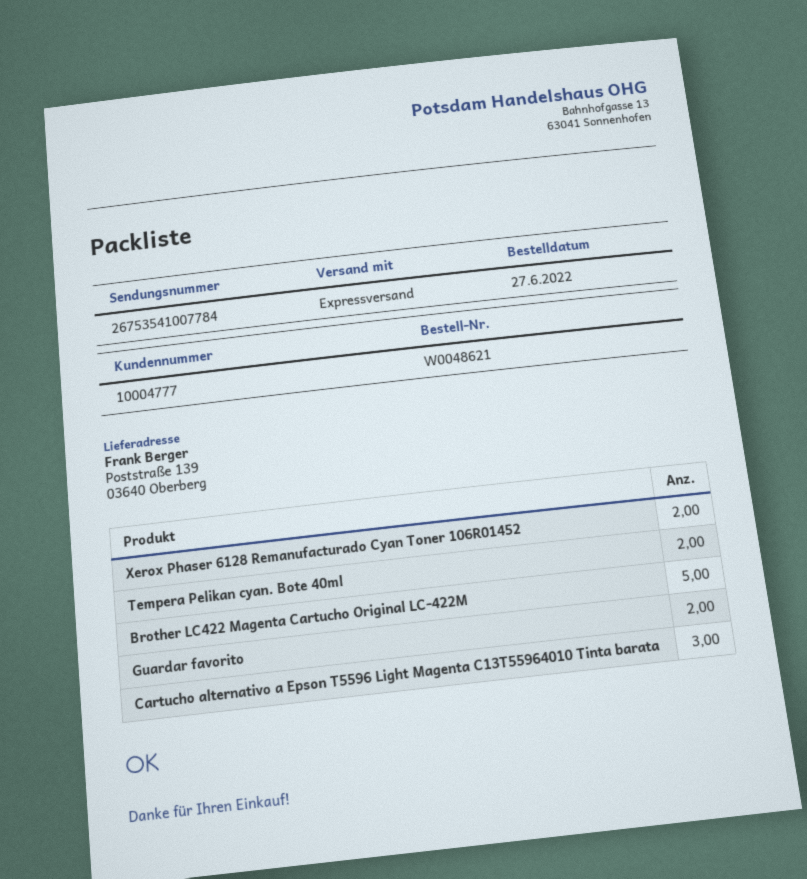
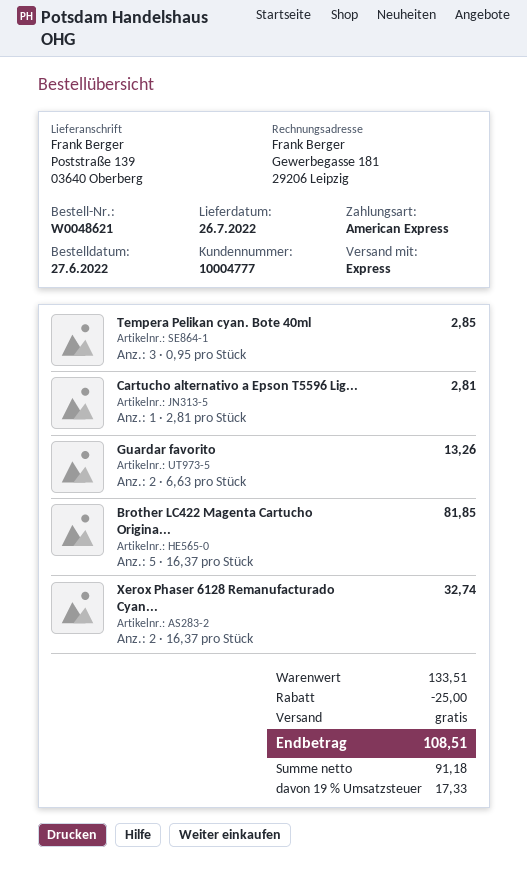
Tempera Pelikan cyan. Bote 40ml: 2 -> 3
Cartucho alternativo a Epson T5596 Light Magenta C13T55964010 Tinta barata: 3 -> 1

